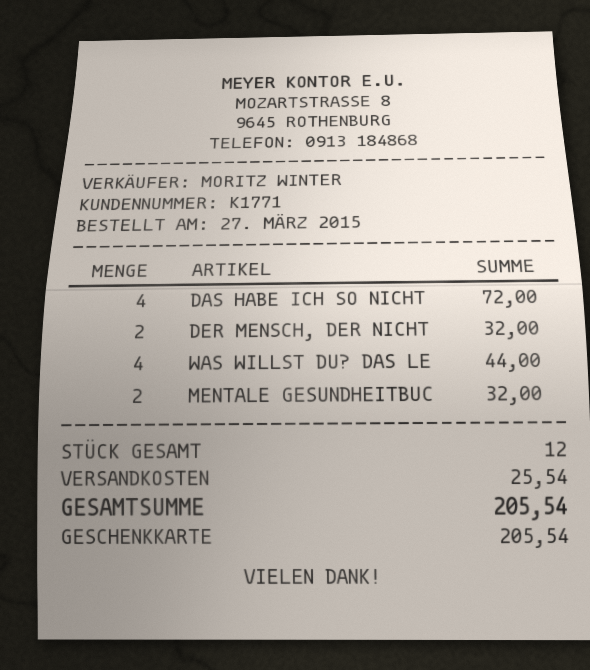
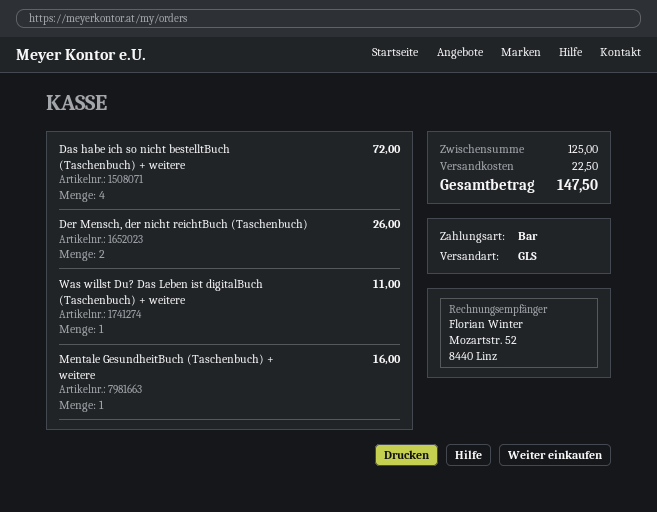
payment method: gift card -> cash
DER MENSCH, DER NICHT: 2 for 32.00 -> 2 for 26.00
WAS WILLST DU? DAS LE: 4 for 44.00 -> 1 for 11.00
MENTALE GESUNDHEITBUC: 2 for 32.00 -> 1 for 16.00
shipping: 25.54 -> 22.50
total: 205.54 -> 147.50

